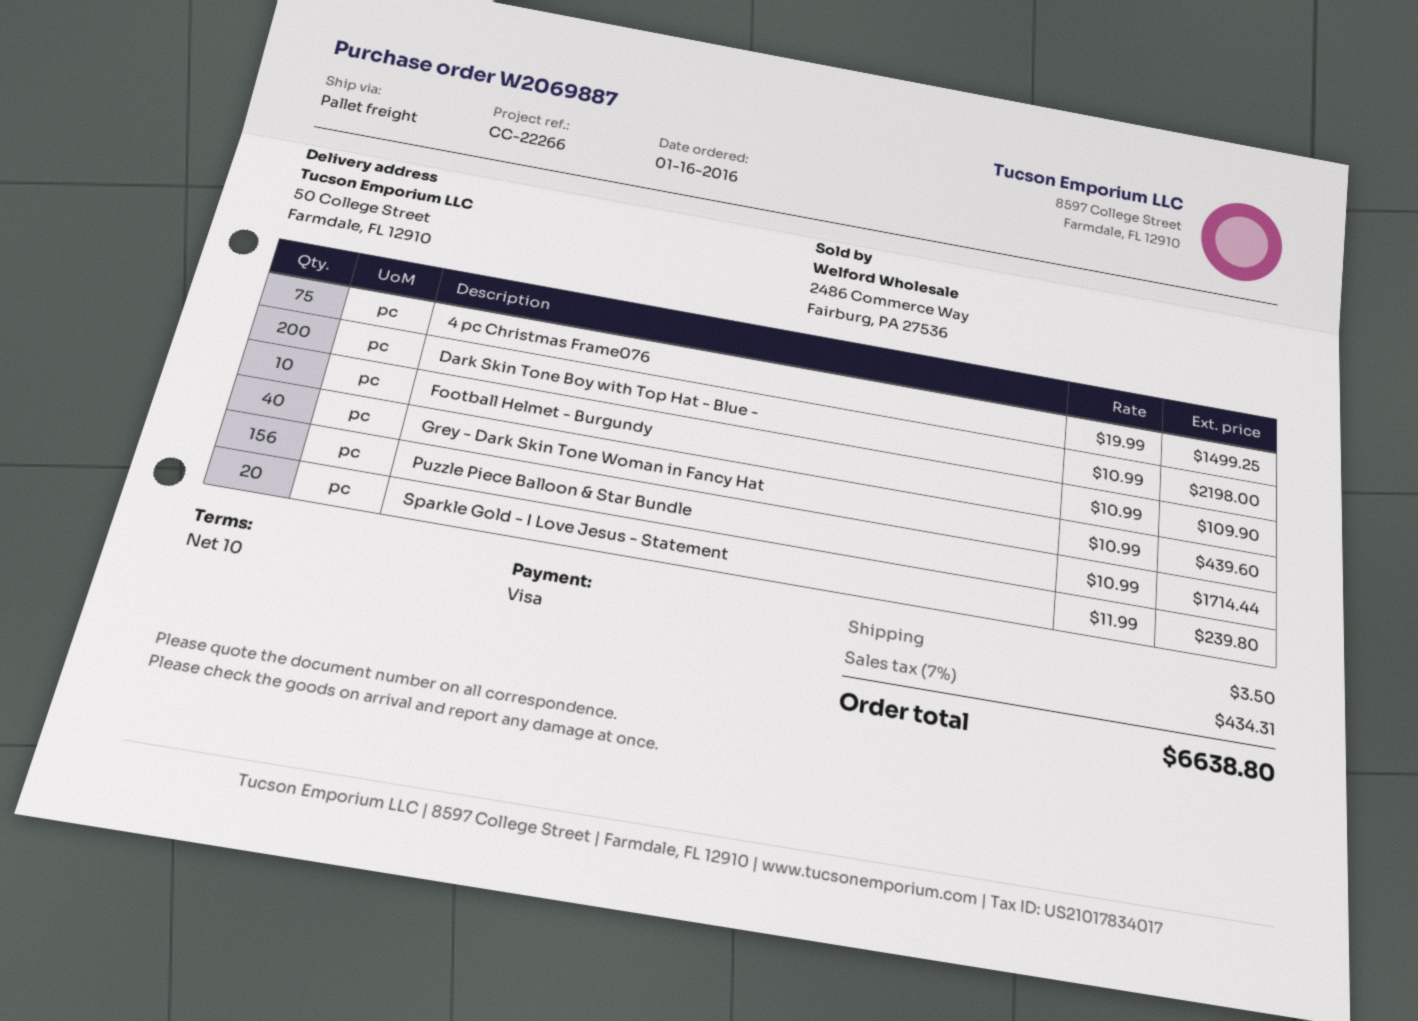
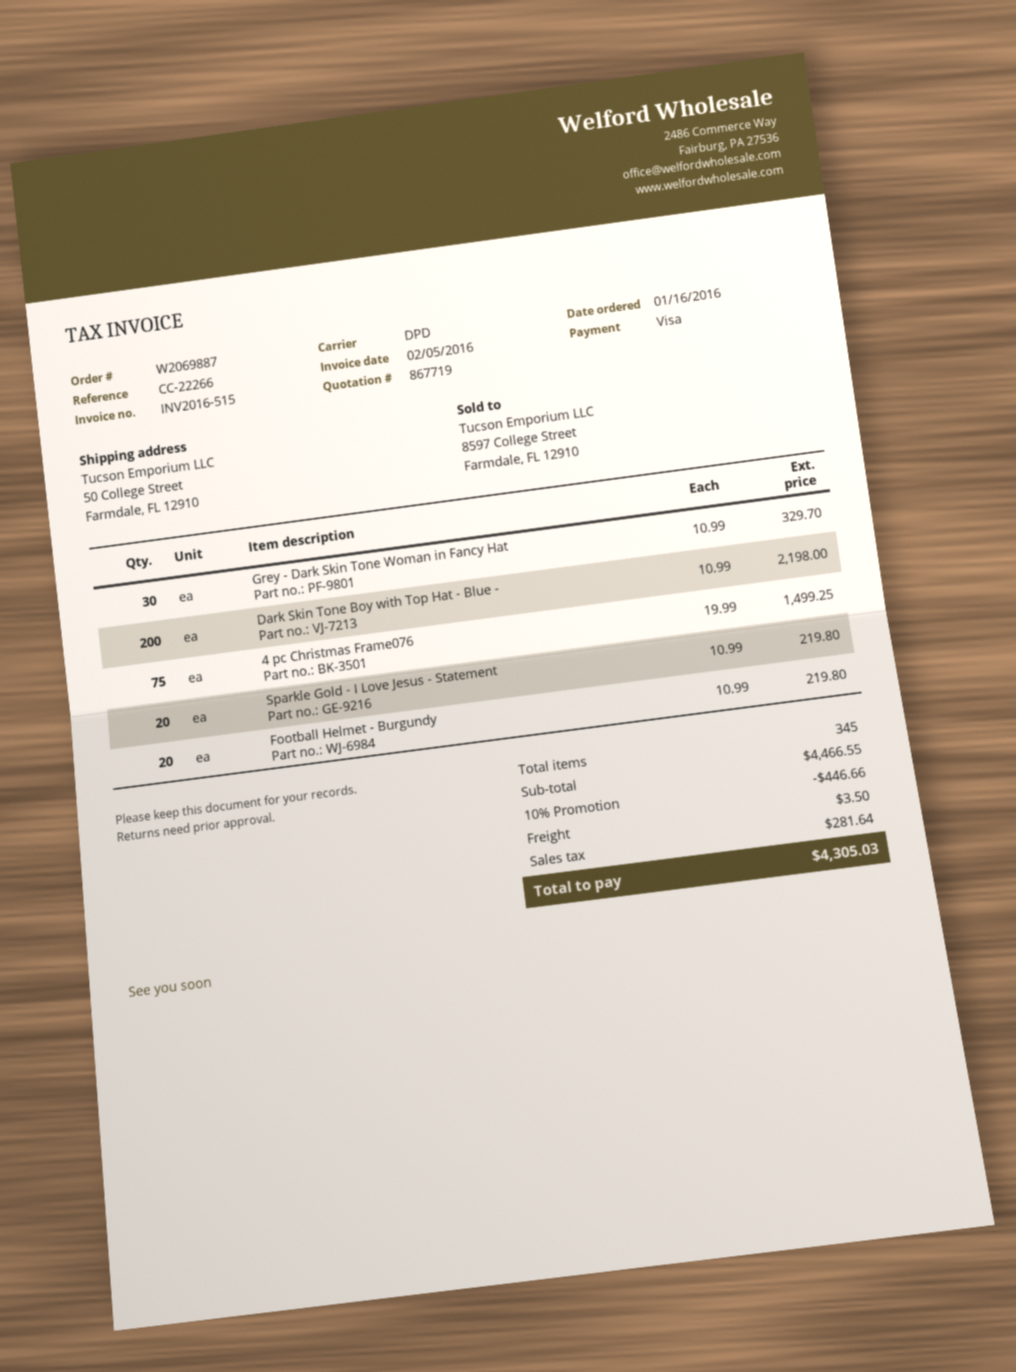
shipping method: pallet freight -> DPD
Football Helmet - Burgundy: 10 x 10.99 = 109.90 -> 20 x 10.99 = 219.80
Grey - Dark Skin Tone Woman in Fancy Hat: 40 x 10.99 = 439.60 -> 30 x 10.99 = 329.70
Puzzle Piece Balloon & Star Bundle: 156 x 10.99 = 1714.44 -> none
Sparkle Gold - I Love Jesus - Statement: 20 x 11.99 = 239.80 -> 20 x 10.99 = 219.80
discount: none -> 10% = 446.66
tax: 434.31 -> 281.64
total: 6638.80 -> 4305.03

